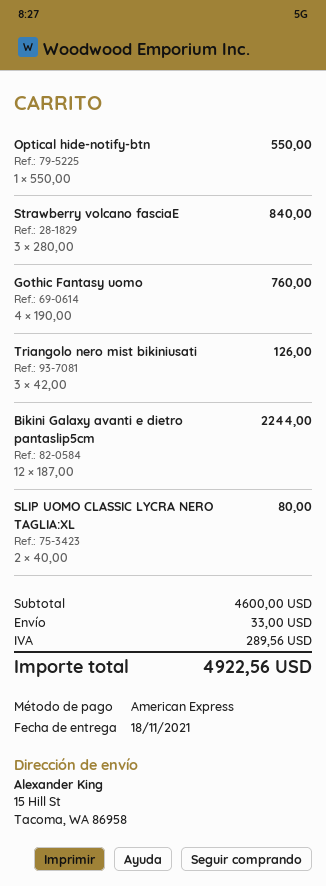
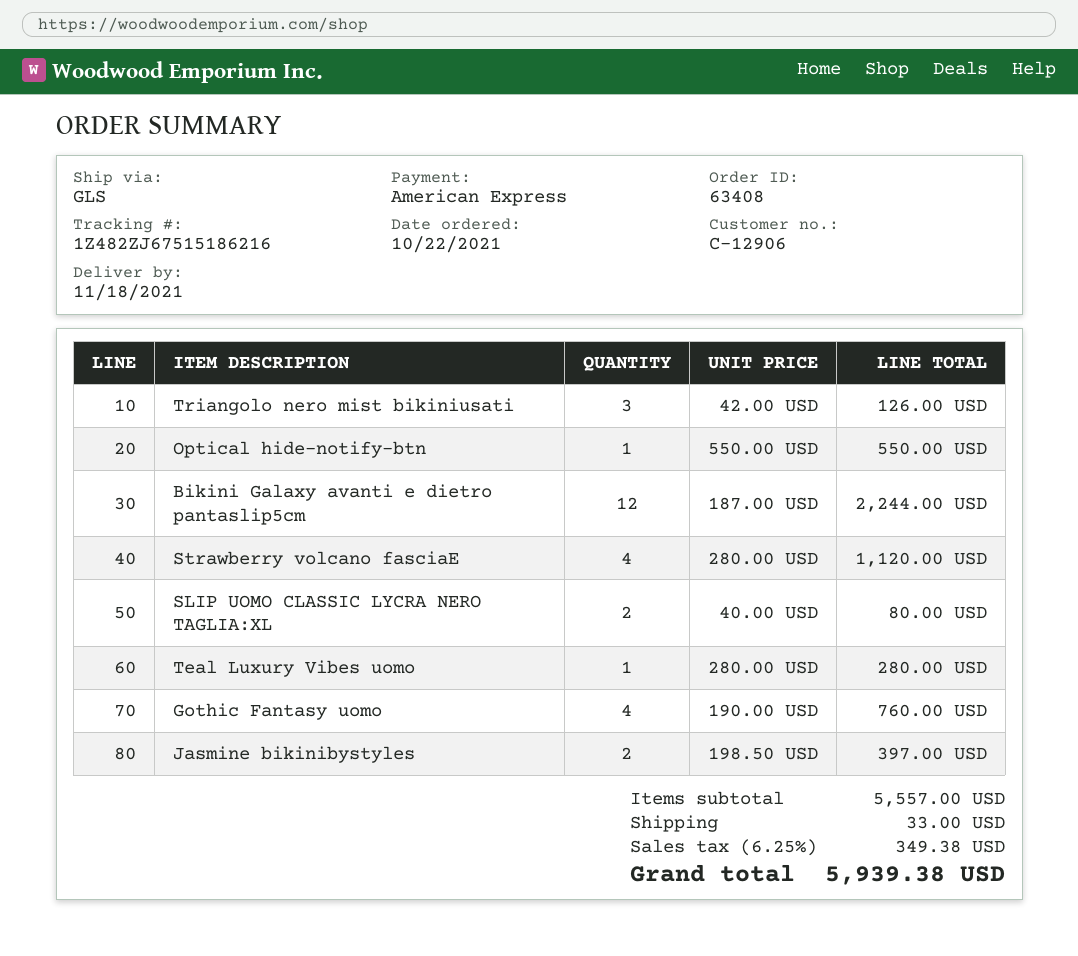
Strawberry volcano fasciaE: 3 x 280.00 = 840.00 -> 4 x 280.00 = 1120.00
Teal Luxury Vibes uomo: none -> 1 x 280.00 = 280.00
Jasmine bikinibystyles: none -> 2 x 198.50 = 397.00
subtotal: 4600.00 -> 5557.00
tax: 289.56 -> 349.38
total: 4922.56 -> 5939.38

